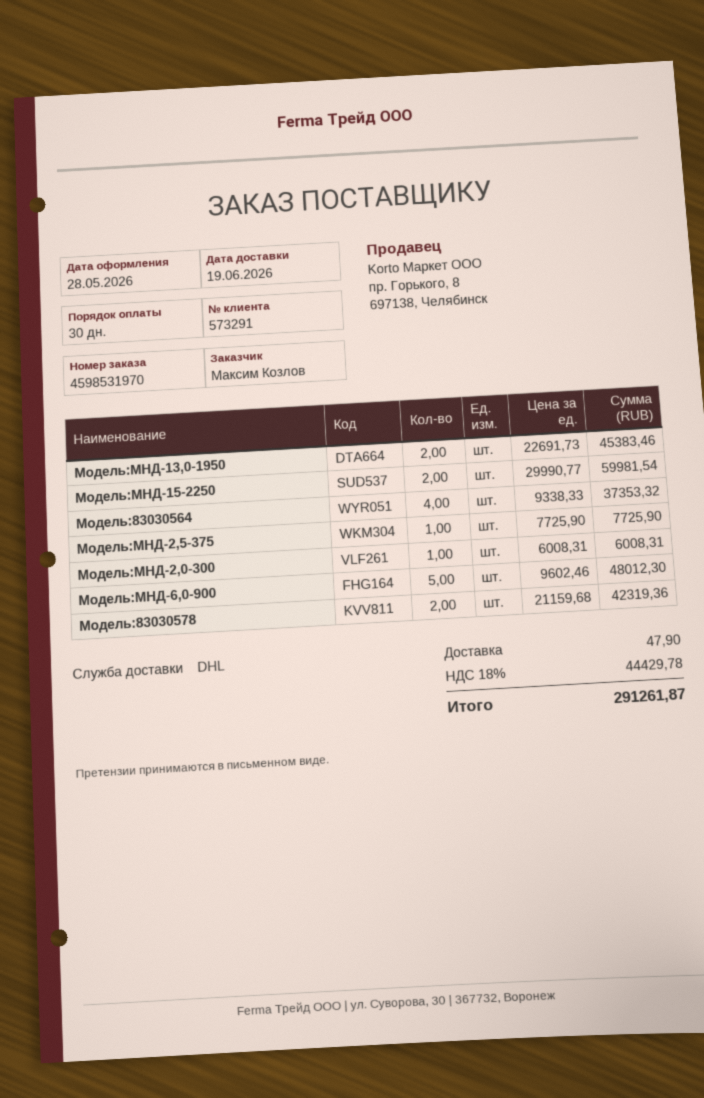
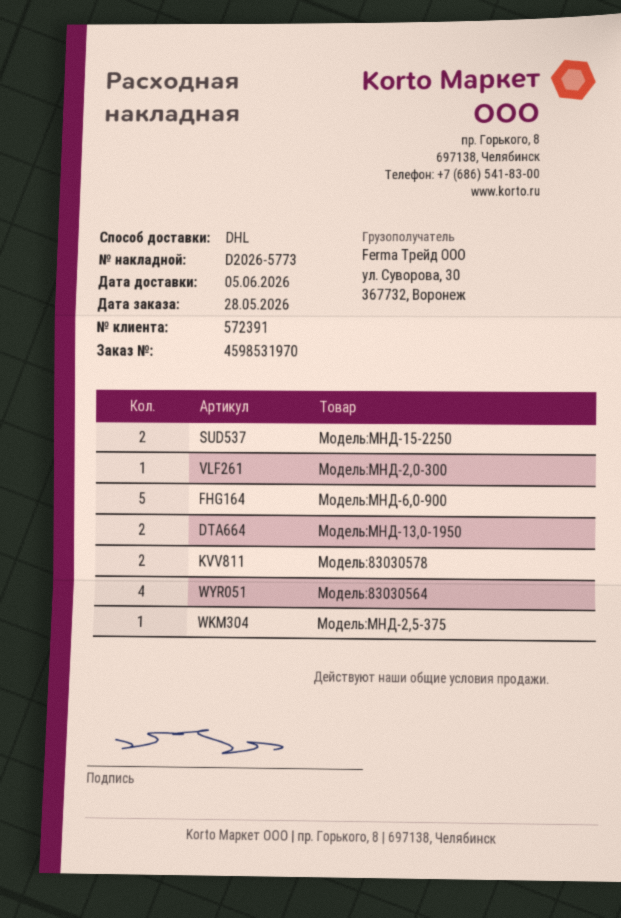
delivery date: 2026-06-19 -> 2026-06-05
customer number: 573291 -> 572391

